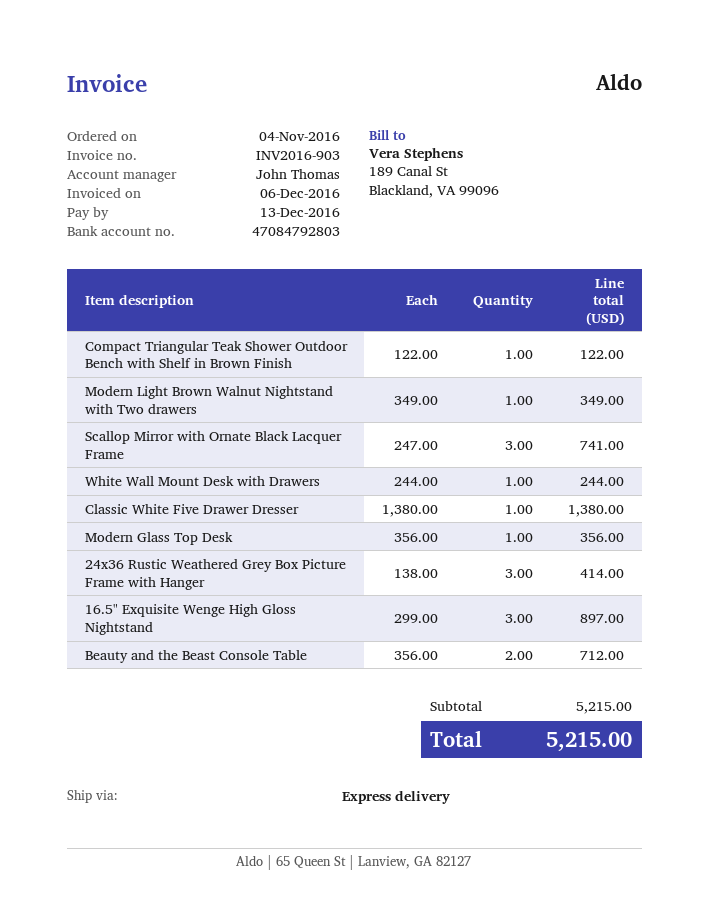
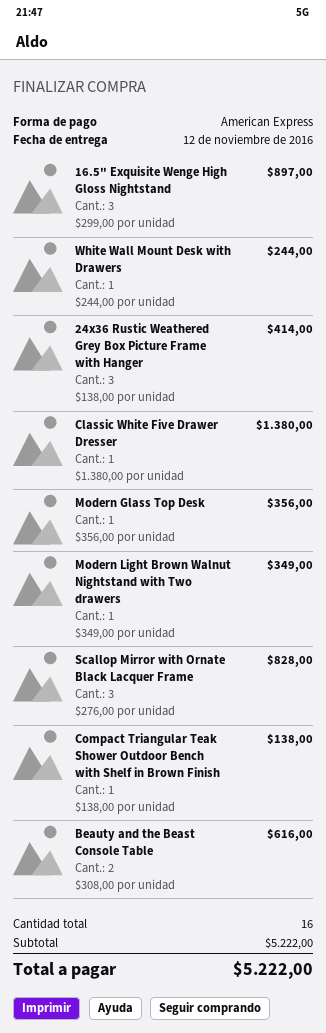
Compact Triangular Teak Shower Outdoor Bench with Shelf in Brown Finish: 1 x 122.00 = 122.00 -> 1 x 138.00 = 138.00
Scallop Mirror with Ornate Black Lacquer Frame: 3 x 247.00 = 741.00 -> 3 x 276.00 = 828.00
Beauty and the Beast Console Table: 2 x 356.00 = 712.00 -> 2 x 308.00 = 616.00
subtotal: 5215.00 -> 5222.00
total: 5215.00 -> 5222.00

